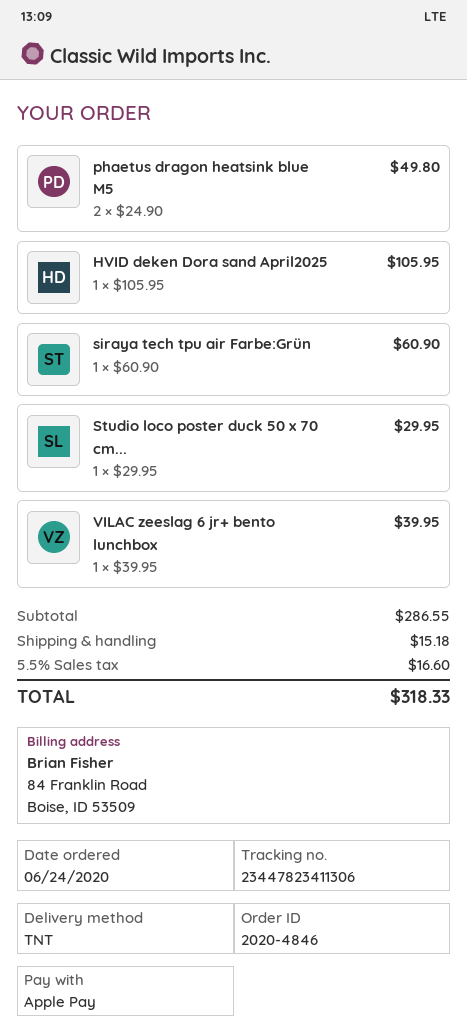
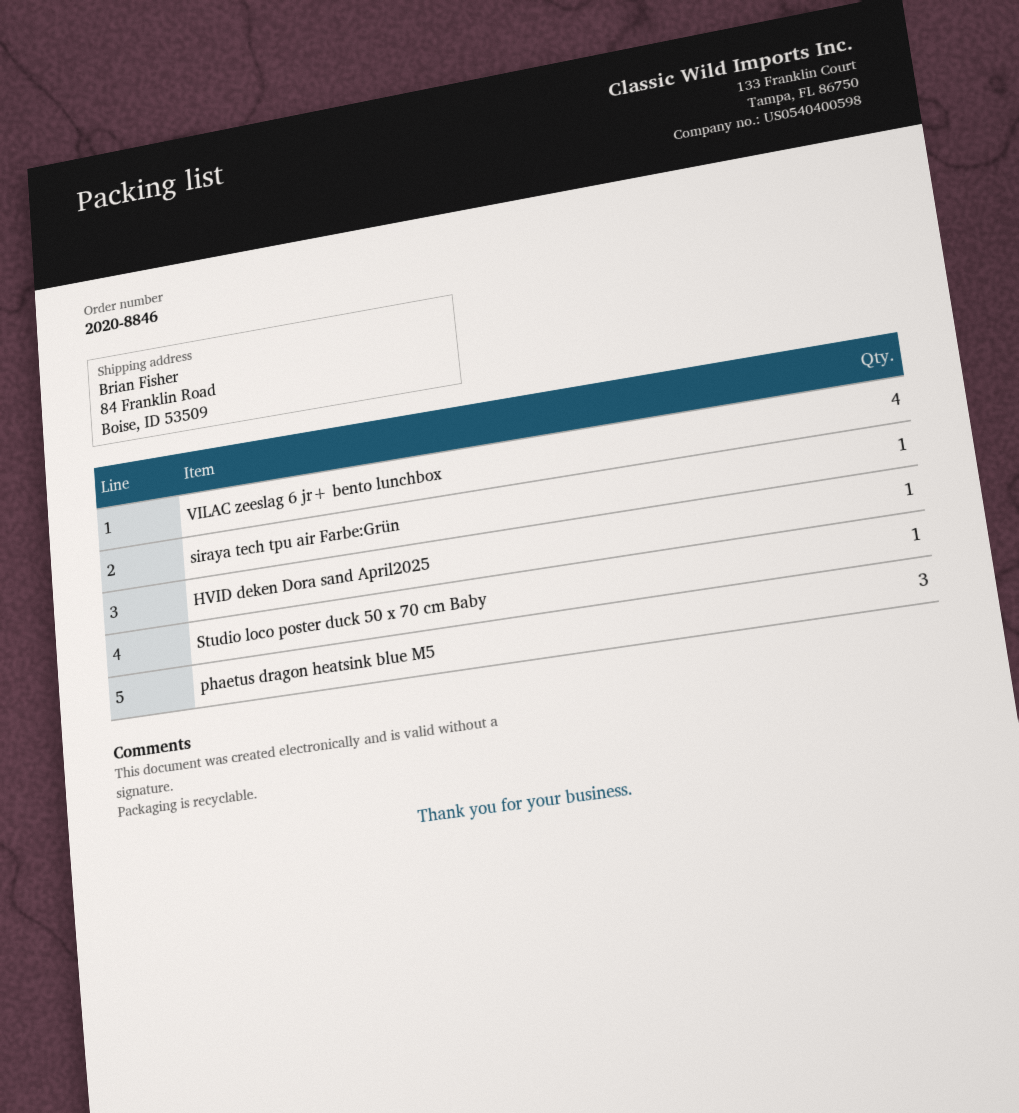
order number: 2020-4846 -> 2020-8846
phaetus dragon heatsink blue M5: 2 -> 3
VILAC zeeslag 6 jr+ bento lunchbox: 1 -> 4

